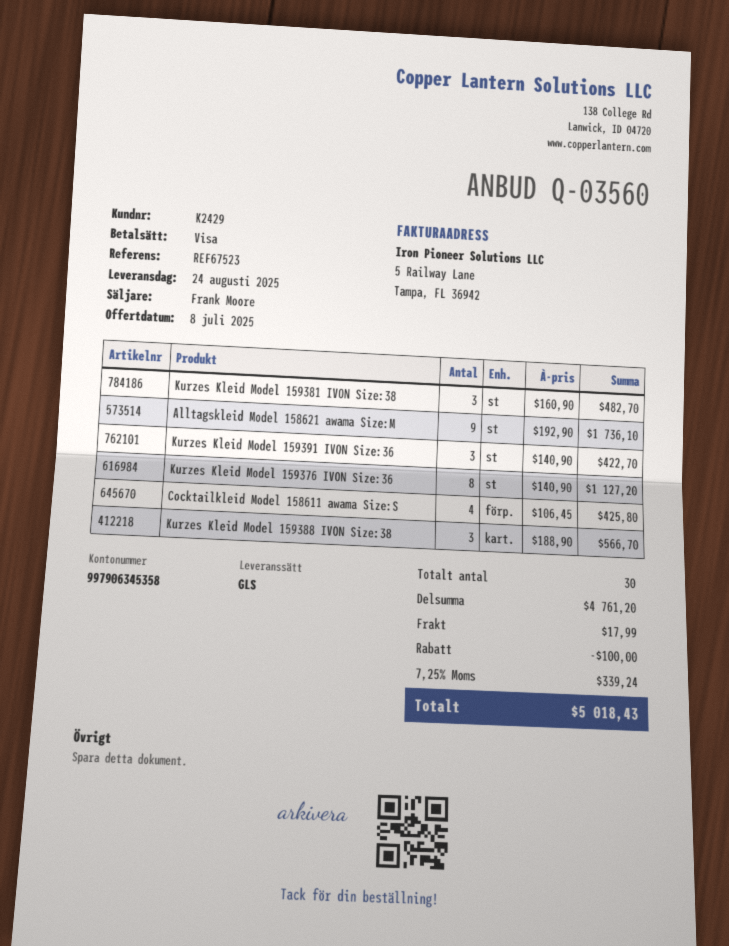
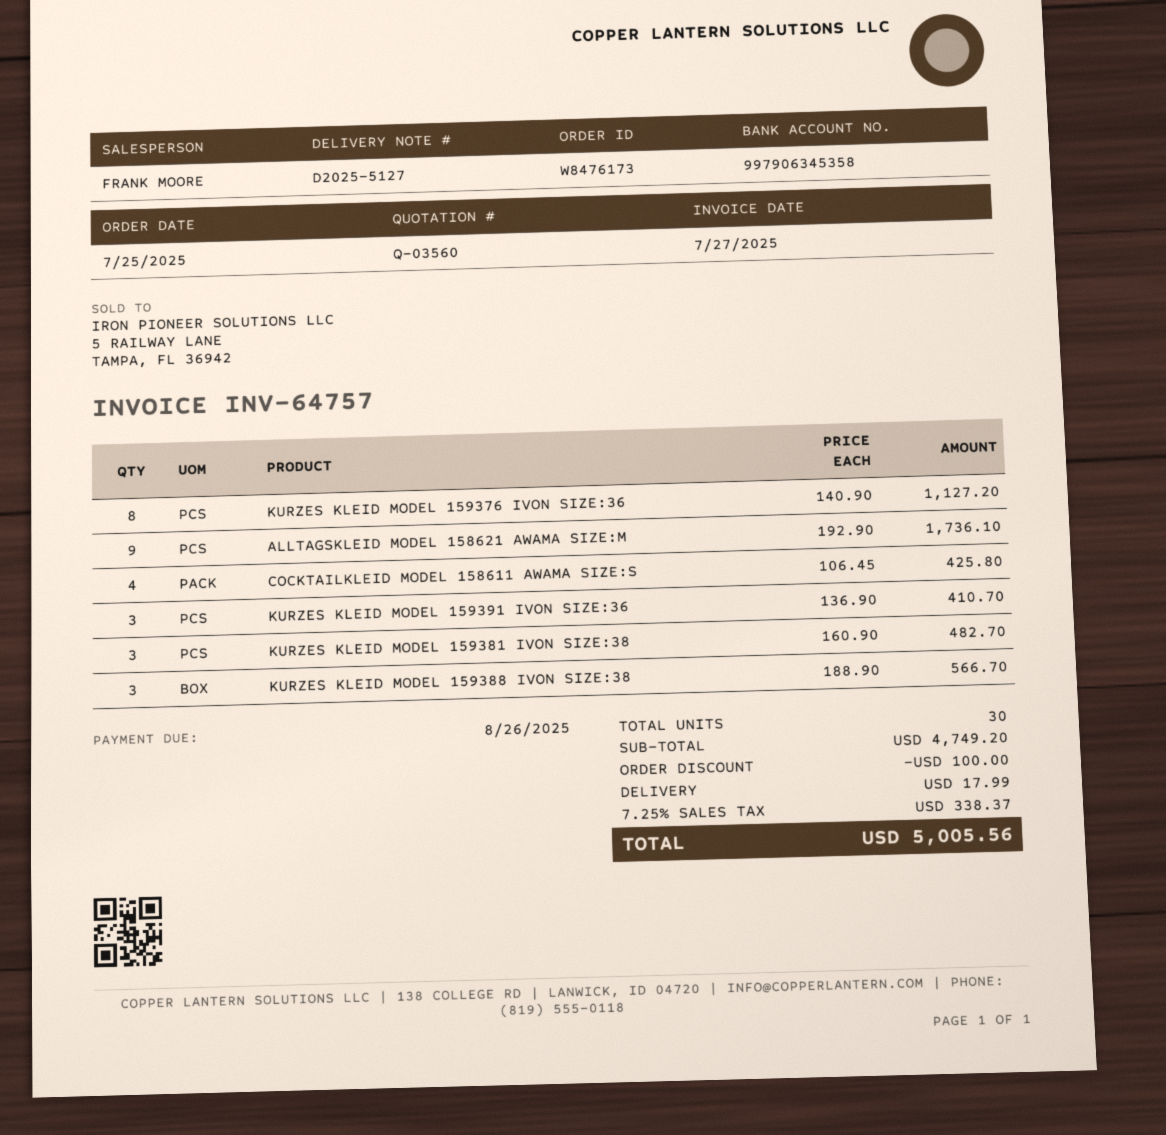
Kurzes Kleid Model 159391 IVON Size:36: 3 x 140.90 = 422.70 -> 3 x 136.90 = 410.70
subtotal: 4761.20 -> 4749.20
tax: 7.25% = 339.24 -> 7.25% = 338.37
total: 5018.43 -> 5005.56

